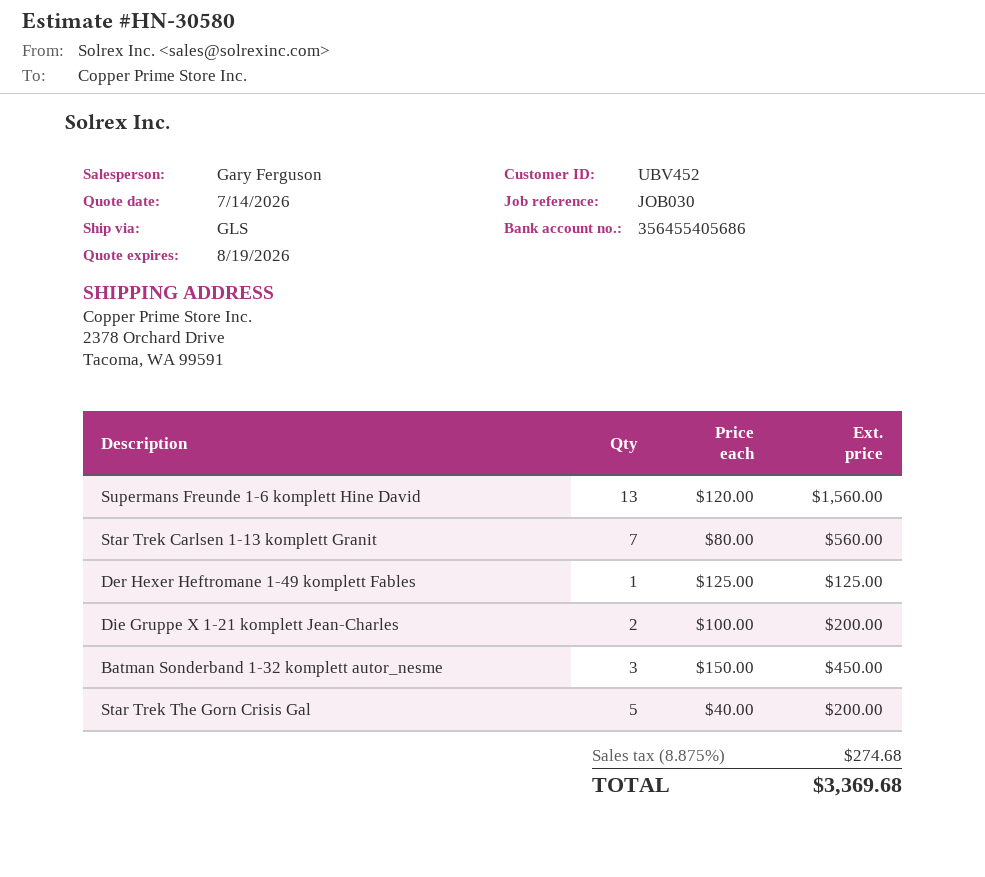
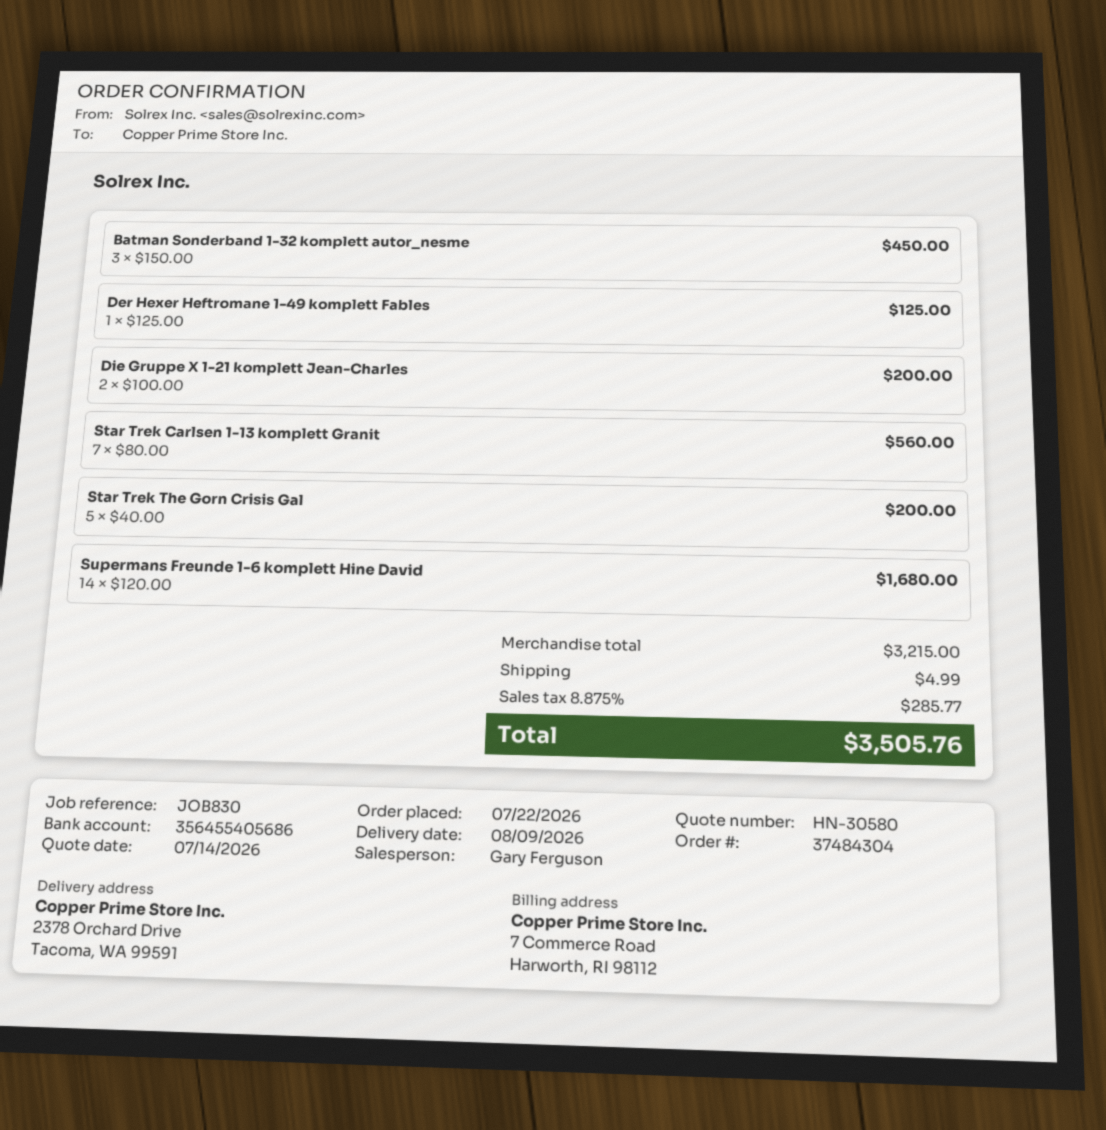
reference: JOB030 -> JOB830
Supermans Freunde 1-6 komplett Hine David: 13 x 120.00 = 1560.00 -> 14 x 120.00 = 1680.00
shipping: none -> 4.99
tax: 8.875% = 274.68 -> 8.875% = 285.77
total: 3369.68 -> 3505.76

